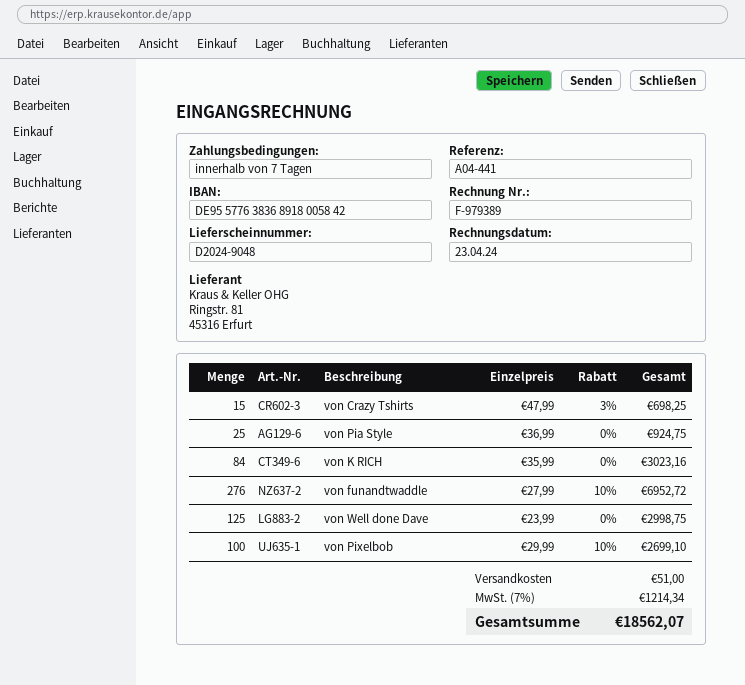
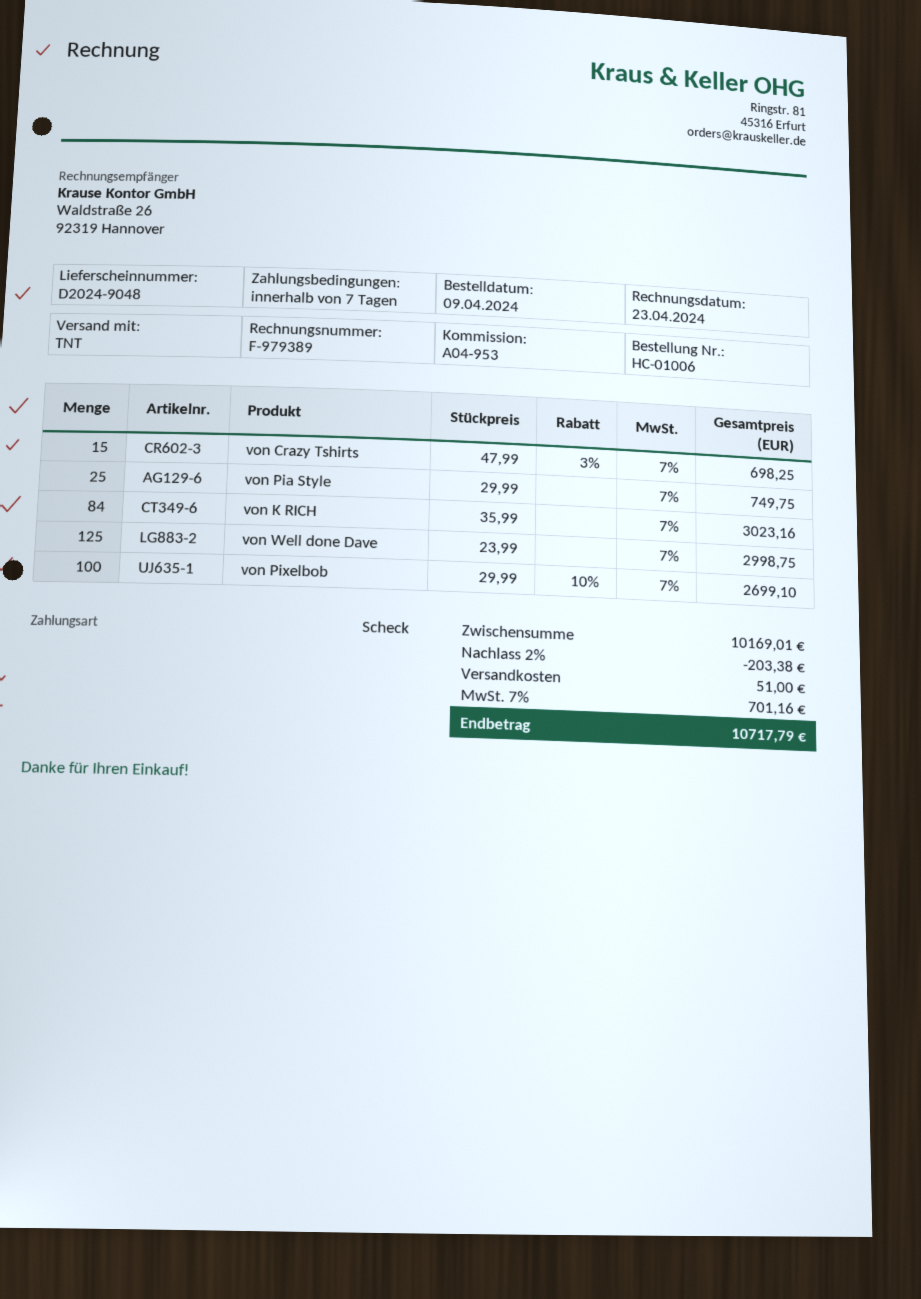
reference: A04-441 -> A04-953
von Pia Style: 25 x 36.99 = 924.75 -> 25 x 29.99 = 749.75
von funandtwaddle: 276 x 27.99 - 10% = 6952.72 -> none
discount: none -> 2% = 203.38
tax: 7% = 1214.34 -> 7% = 701.16
total: 18562.07 -> 10717.79

